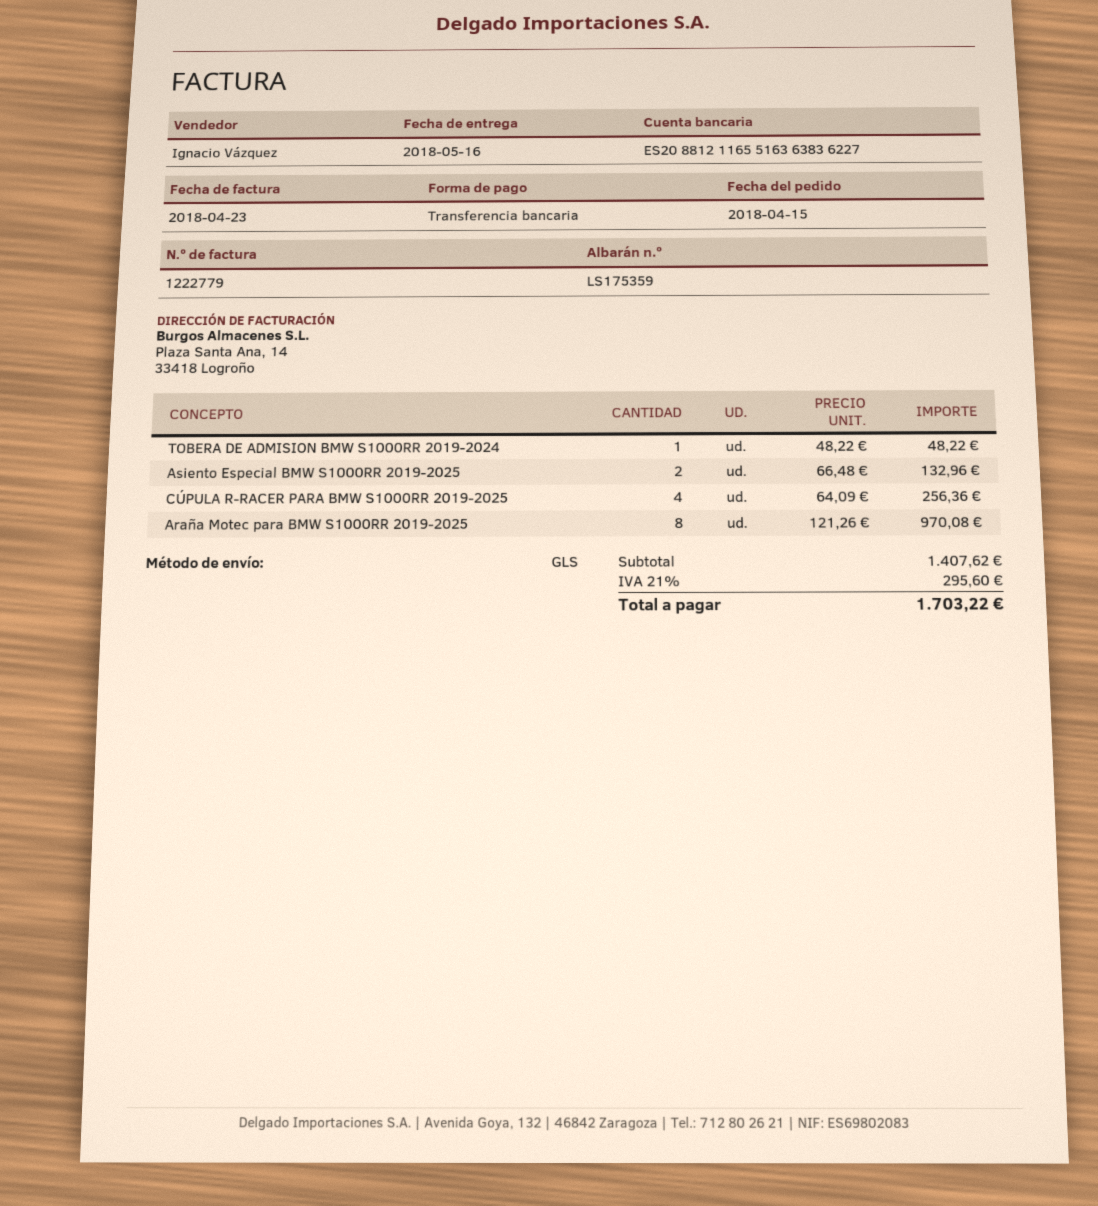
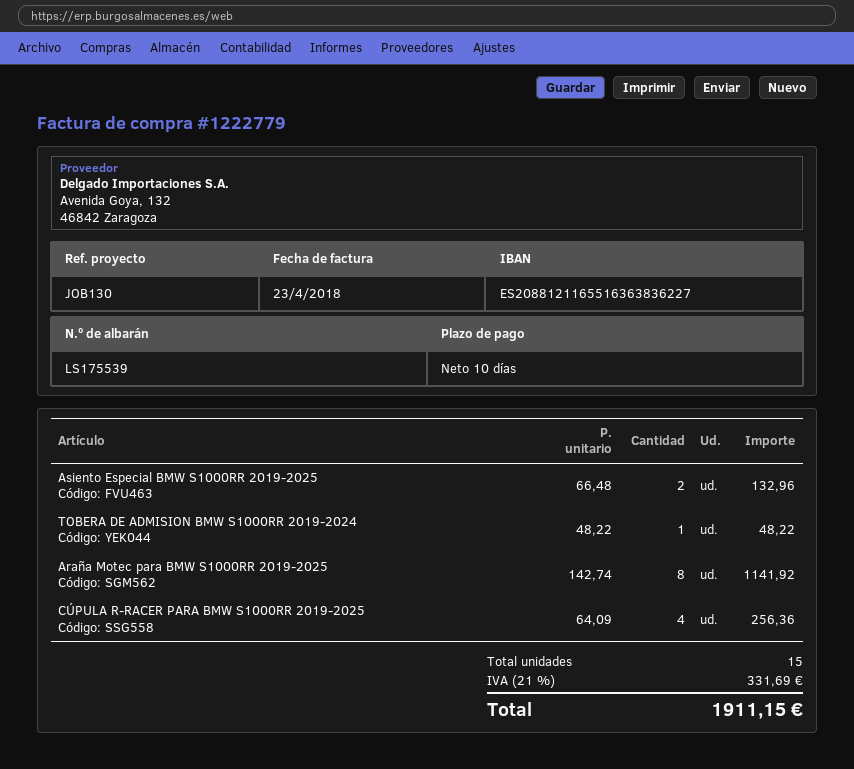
delivery note number: LS175359 -> LS175539
Araña Motec para BMW S1000RR 2019-2025: 8 x 121.26 = 970.08 -> 8 x 142.74 = 1141.92
tax: 21% = 295.60 -> 21% = 331.69
total: 1703.22 -> 1911.15

